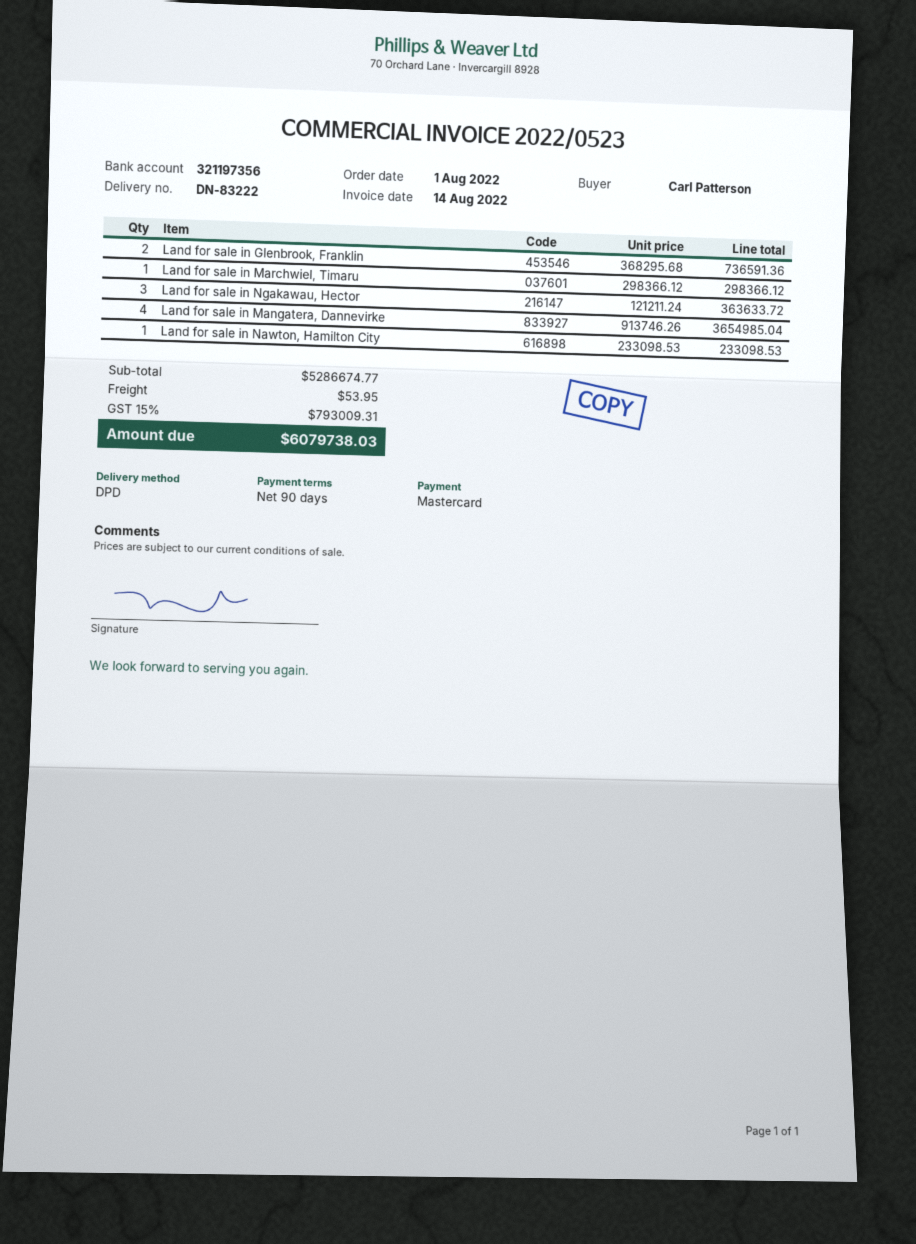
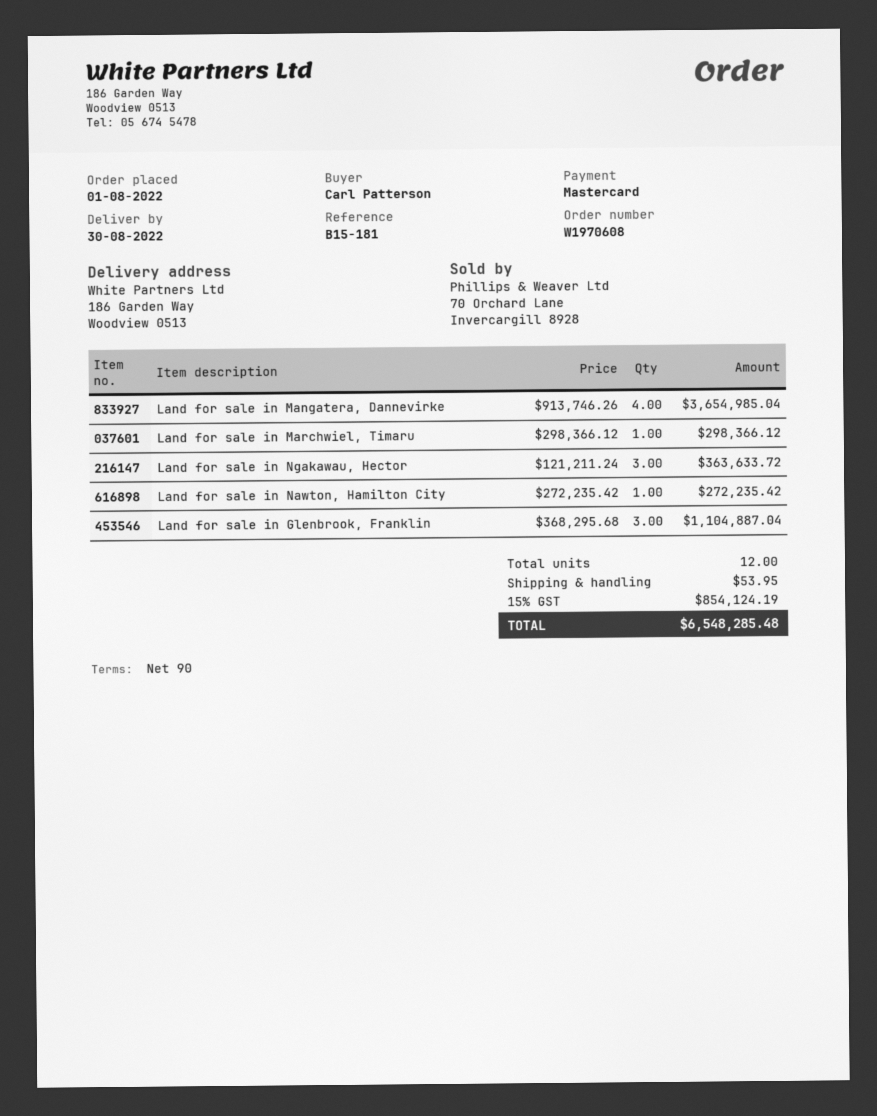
Land for sale in Glenbrook, Franklin: 2 x 368295.68 = 736591.36 -> 3 x 368295.68 = 1104887.04
Land for sale in Nawton, Hamilton City: 1 x 233098.53 = 233098.53 -> 1 x 272235.42 = 272235.42
tax: 15% = 793009.31 -> 15% = 854124.19
total: 6079738.03 -> 6548285.48

